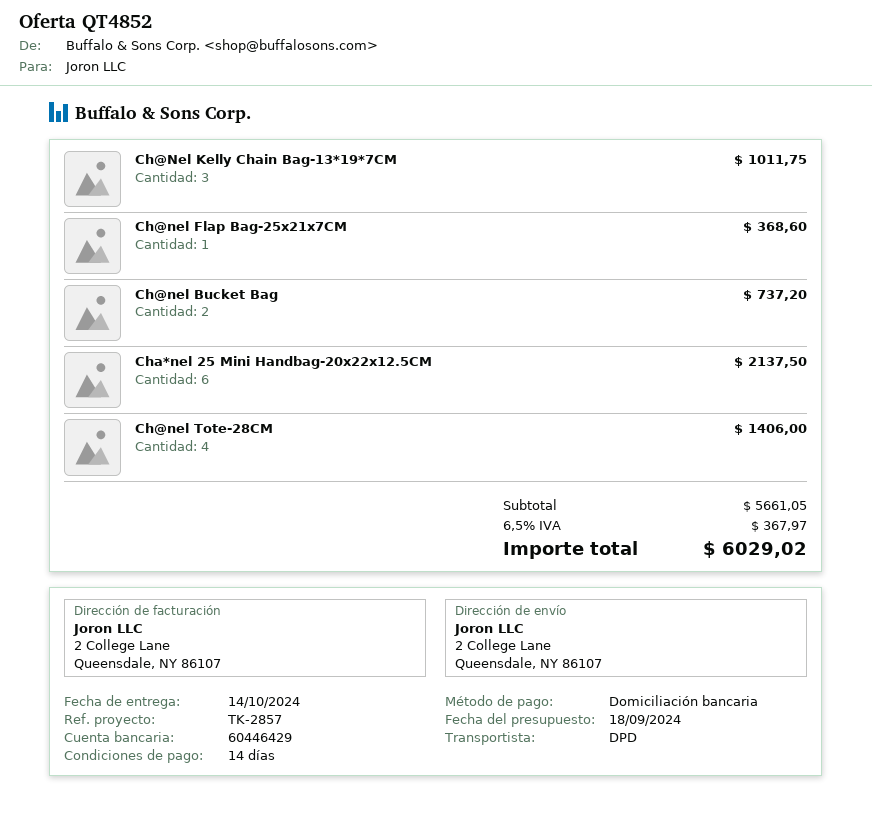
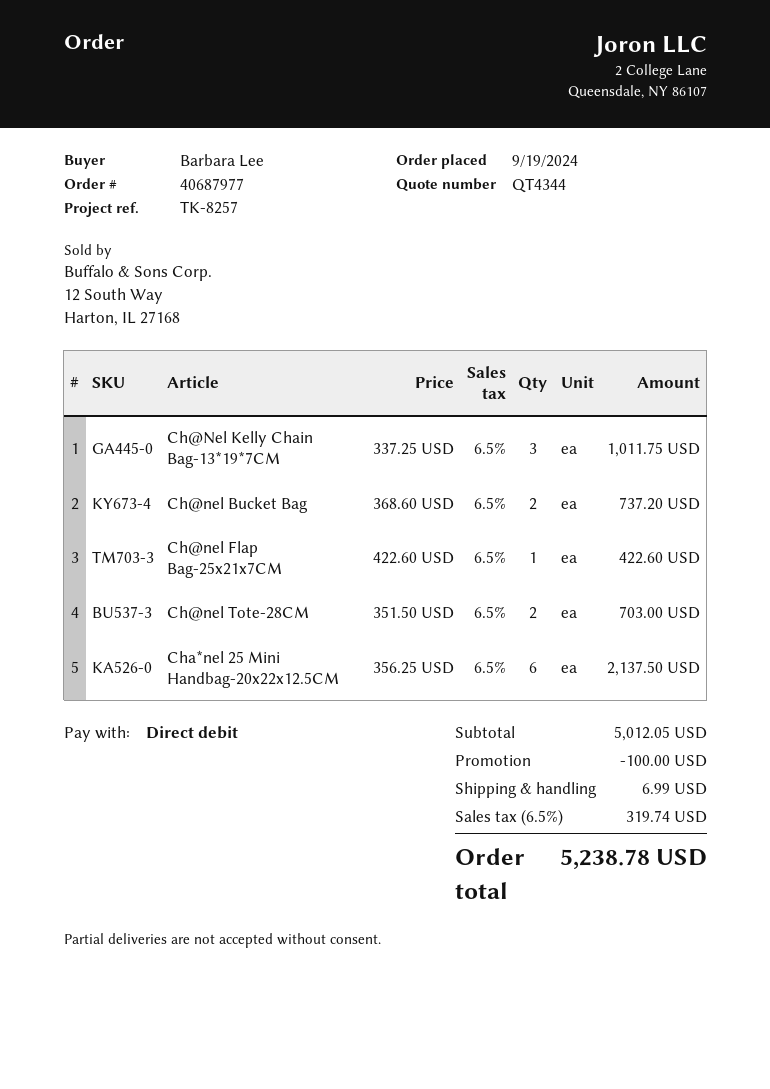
quote number: QT4852 -> QT4344
reference: TK-2857 -> TK-8257
Ch@nel Flap Bag-25x21x7CM: 1 for 368.60 -> 1 for 422.60
Ch@nel Tote-28CM: 4 for 1406.00 -> 2 for 703.00
subtotal: 5661.05 -> 5012.05
discount: none -> 100.00
shipping: none -> 6.99
tax: 6.5% = 367.97 -> 6.5% = 319.74
total: 6029.02 -> 5238.78

